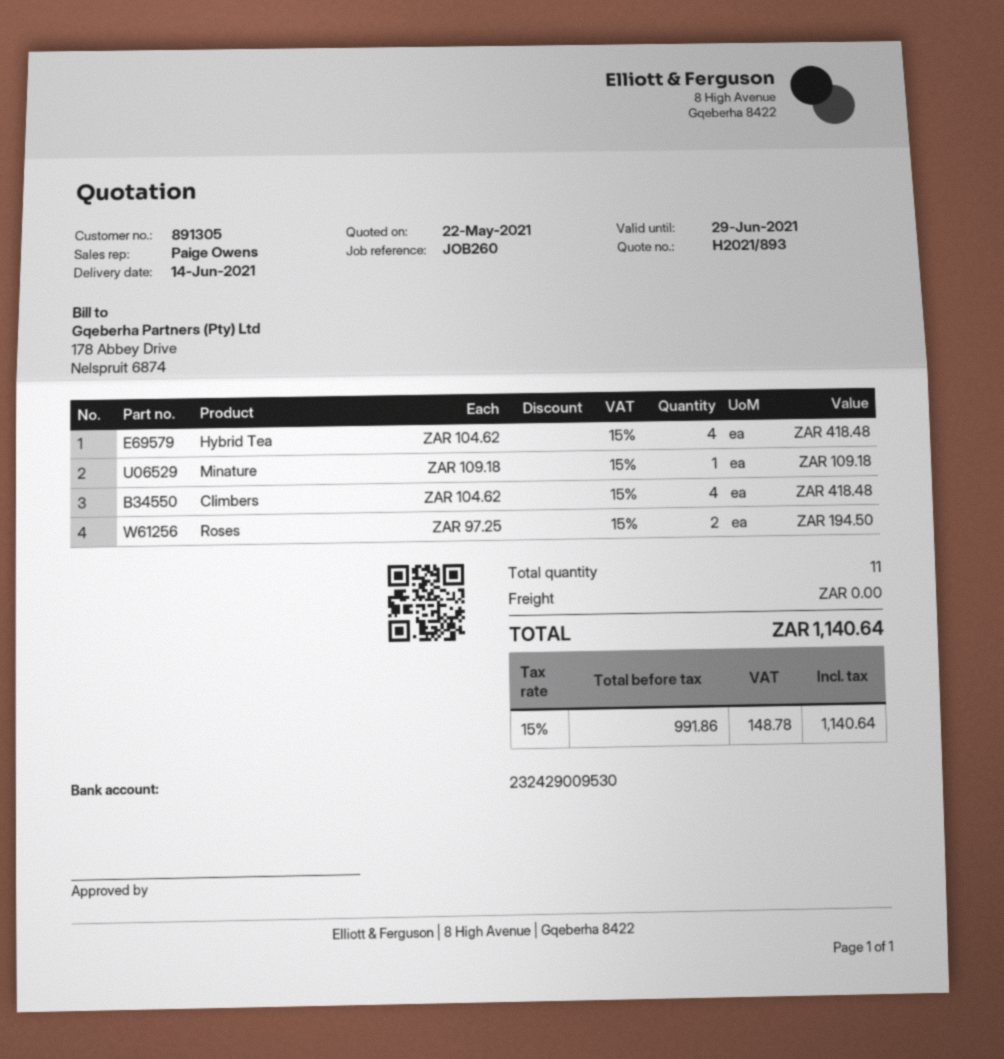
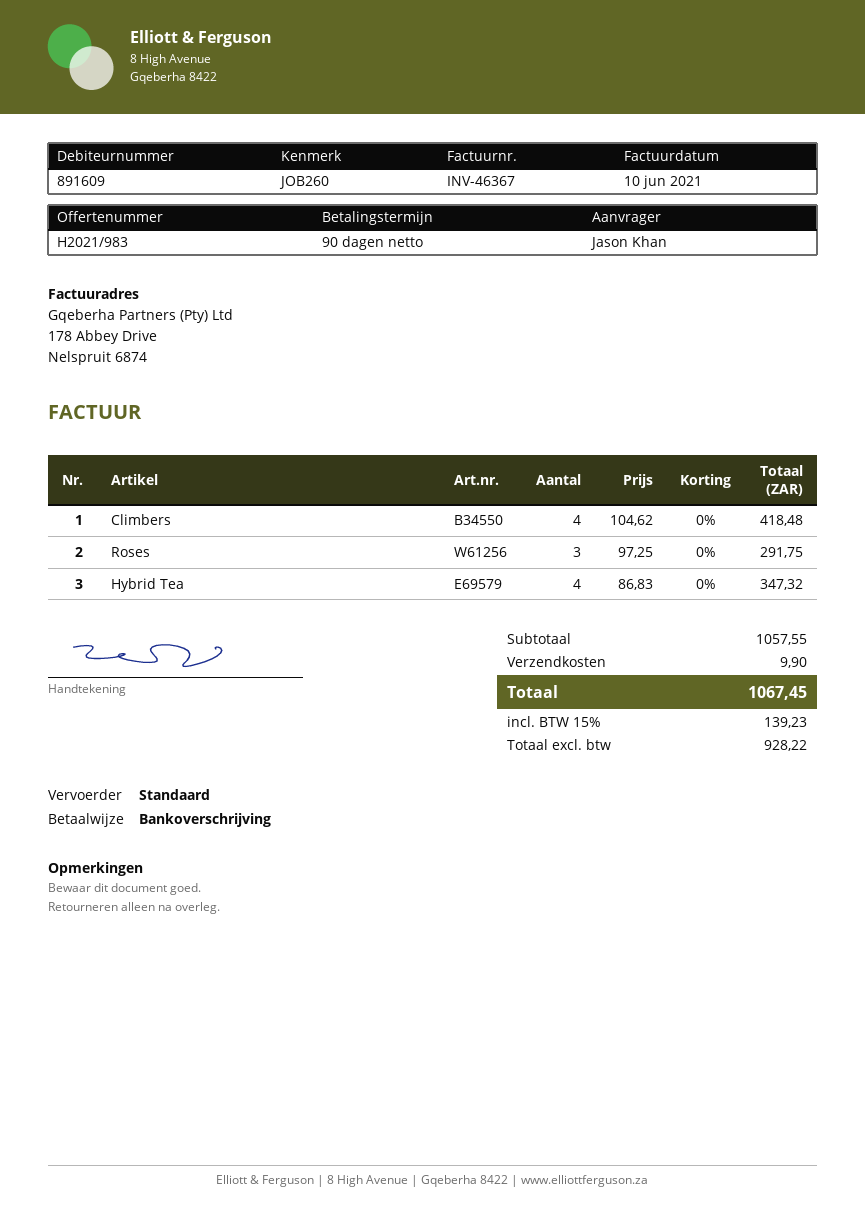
quote number: H2021/893 -> H2021/983
customer number: 891305 -> 891609
Hybrid Tea: 4 x 104.62 = 418.48 -> 4 x 86.83 = 347.32
Minature: 1 x 109.18 = 109.18 -> none
Roses: 2 x 97.25 = 194.50 -> 3 x 97.25 = 291.75
shipping: 0.00 -> 9.90
net: 991.86 -> 928.22
tax: 15% = 148.78 -> 15% = 139.23
total: 1140.64 -> 1067.45

